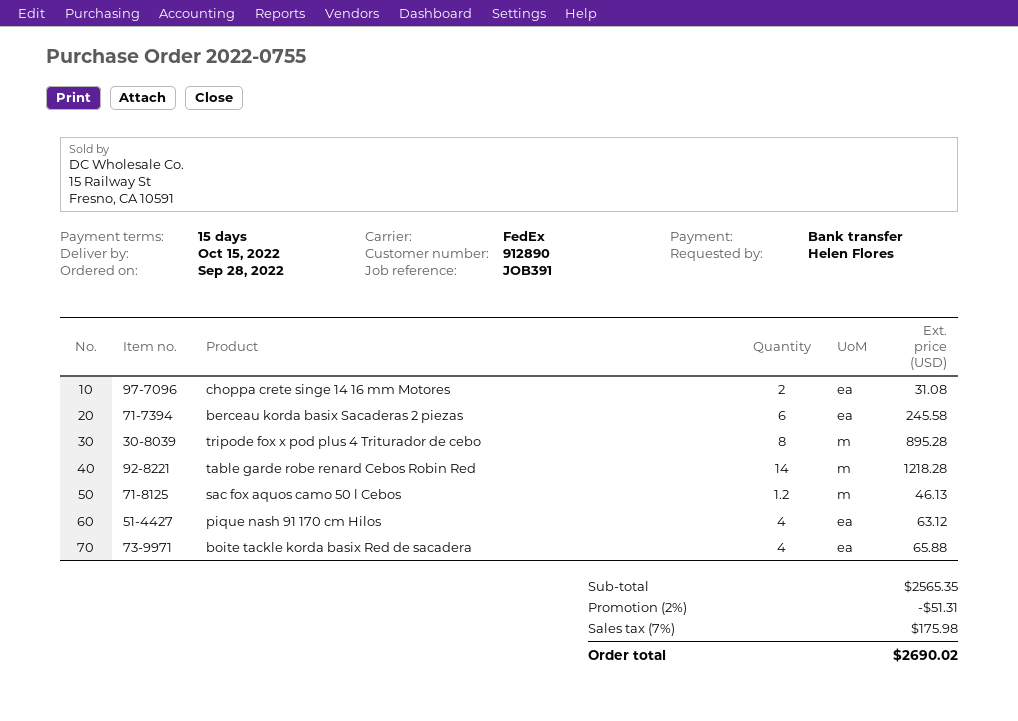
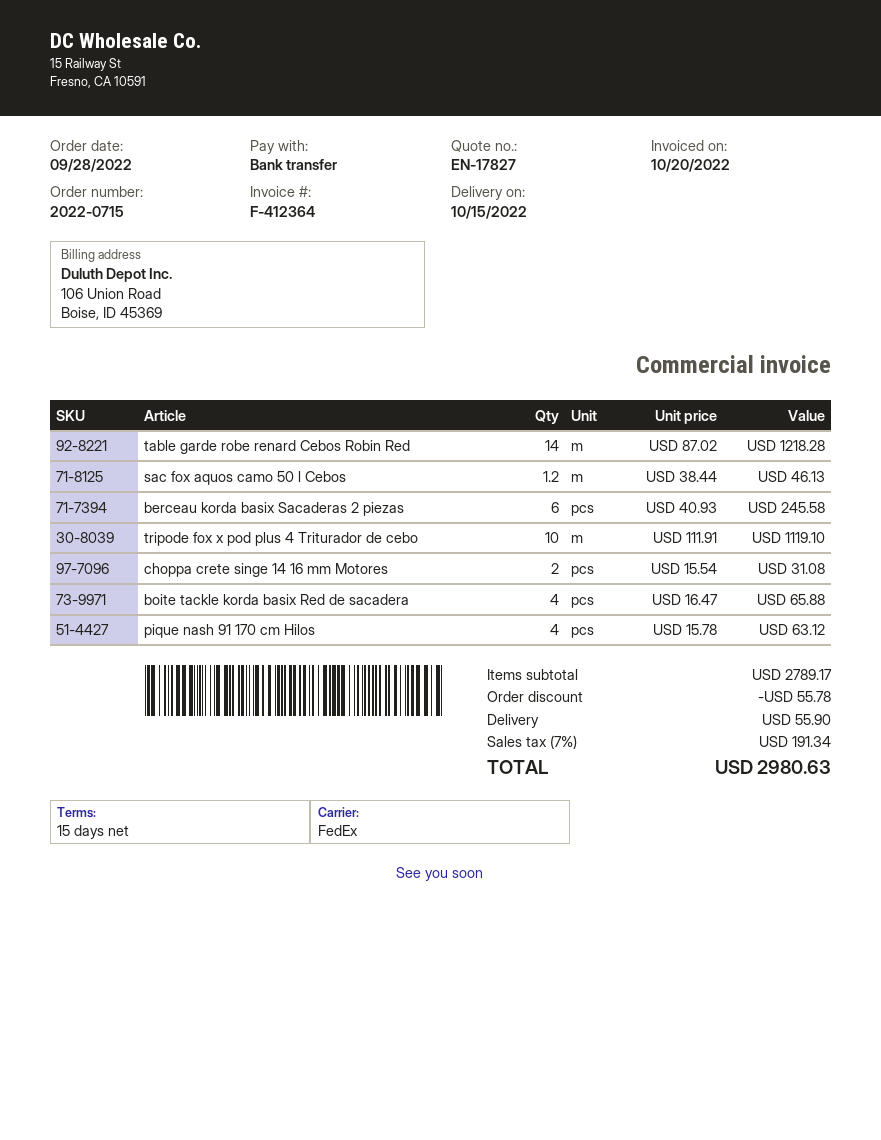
order number: 2022-0755 -> 2022-0715
tripode fox x pod plus 4 Triturador de cebo: 8 for 895.28 -> 10 for 1119.10
subtotal: 2565.35 -> 2789.17
discount: 51.31 -> 55.78
shipping: none -> 55.90
tax: 7% = 175.98 -> 7% = 191.34
total: 2690.02 -> 2980.63

